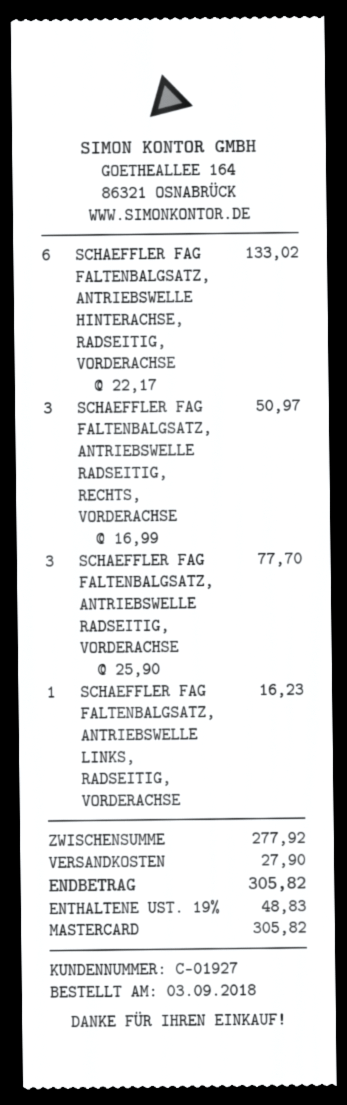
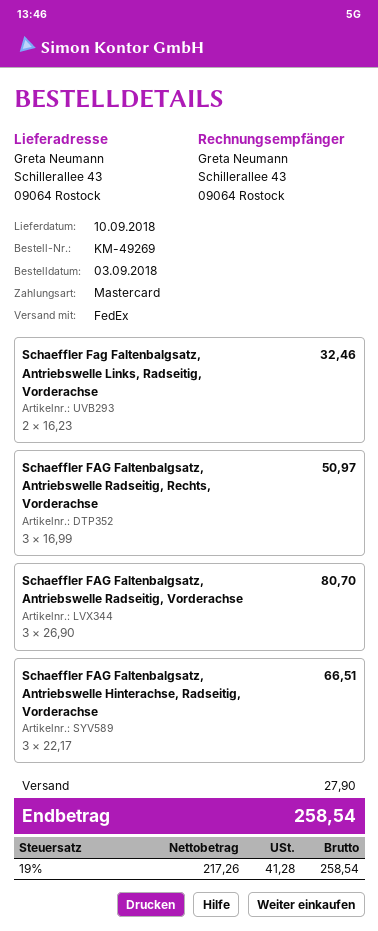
SCHAEFFLER FAG FALTENBALGSATZ, ANTRIEBSWELLE HINTERACHSE, RADSEITIG, VORDERACHSE: 6 x 22.17 = 133.02 -> 3 x 22.17 = 66.51
SCHAEFFLER FAG FALTENBALGSATZ, ANTRIEBSWELLE RADSEITIG, VORDERACHSE: 3 x 25.90 = 77.70 -> 3 x 26.90 = 80.70
SCHAEFFLER FAG FALTENBALGSATZ, ANTRIEBSWELLE LINKS, RADSEITIG, VORDERACHSE: 1 x 16.23 = 16.23 -> 2 x 16.23 = 32.46
tax: 19% = 48.83 -> 19% = 41.28
total: 305.82 -> 258.54

